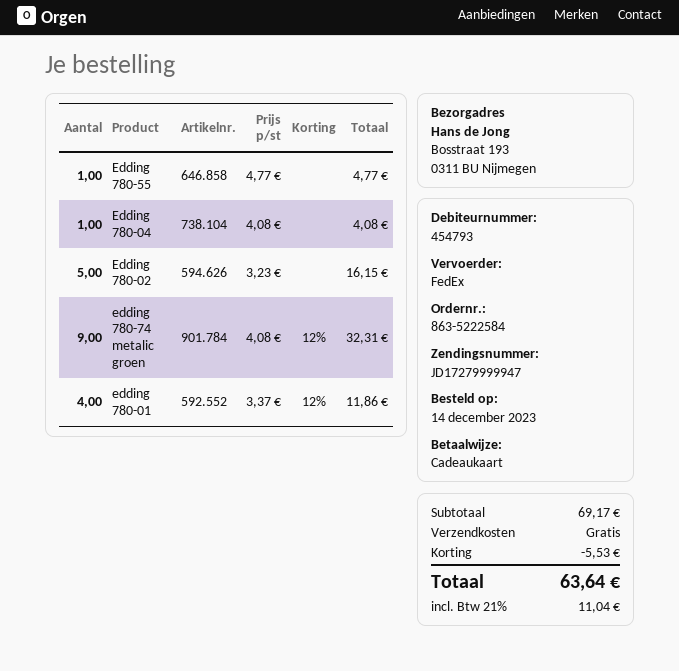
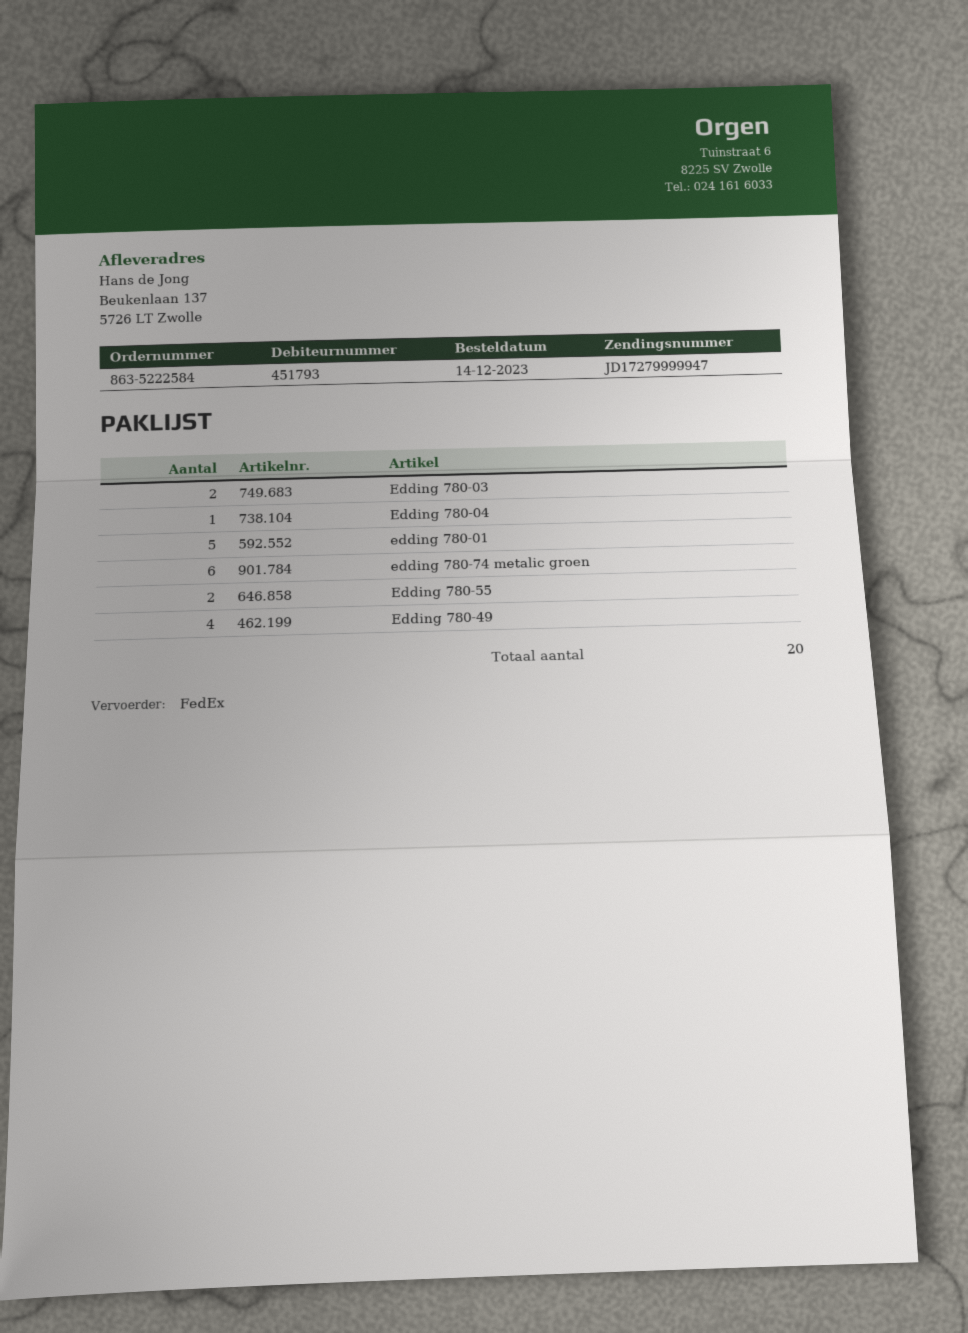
customer number: 454793 -> 451793
ship to: Bosstraat 193, 0311 BU Nijmegen -> Beukenlaan 137, 5726 LT Zwolle
Edding 780-55: 1 -> 2
Edding 780-02: 5 -> none
edding 780-74 metalic groen: 9 -> 6
edding 780-01: 4 -> 5
Edding 780-03: none -> 2
Edding 780-49: none -> 4

